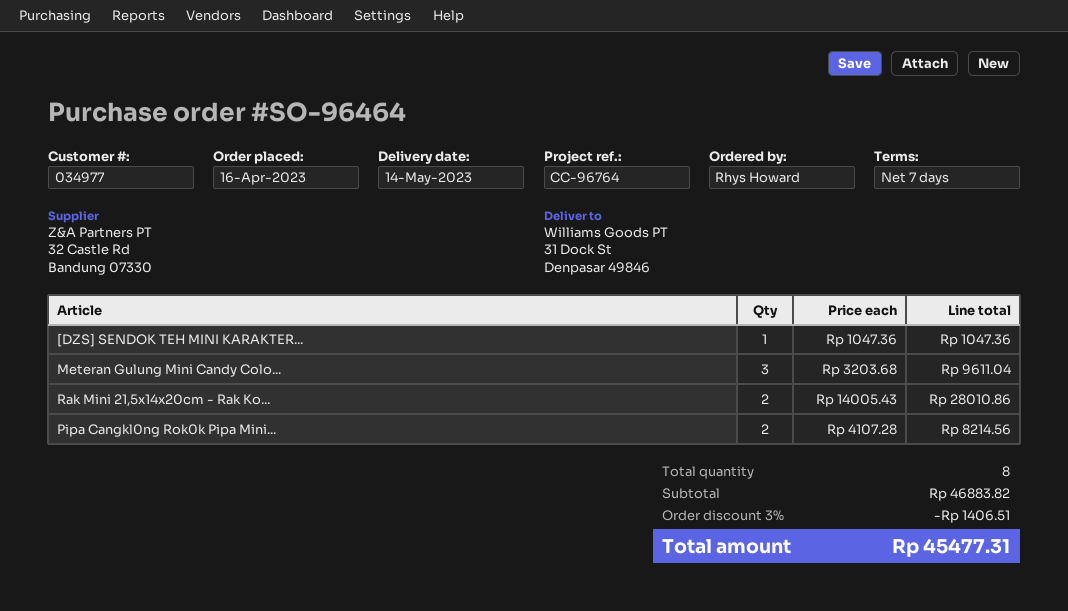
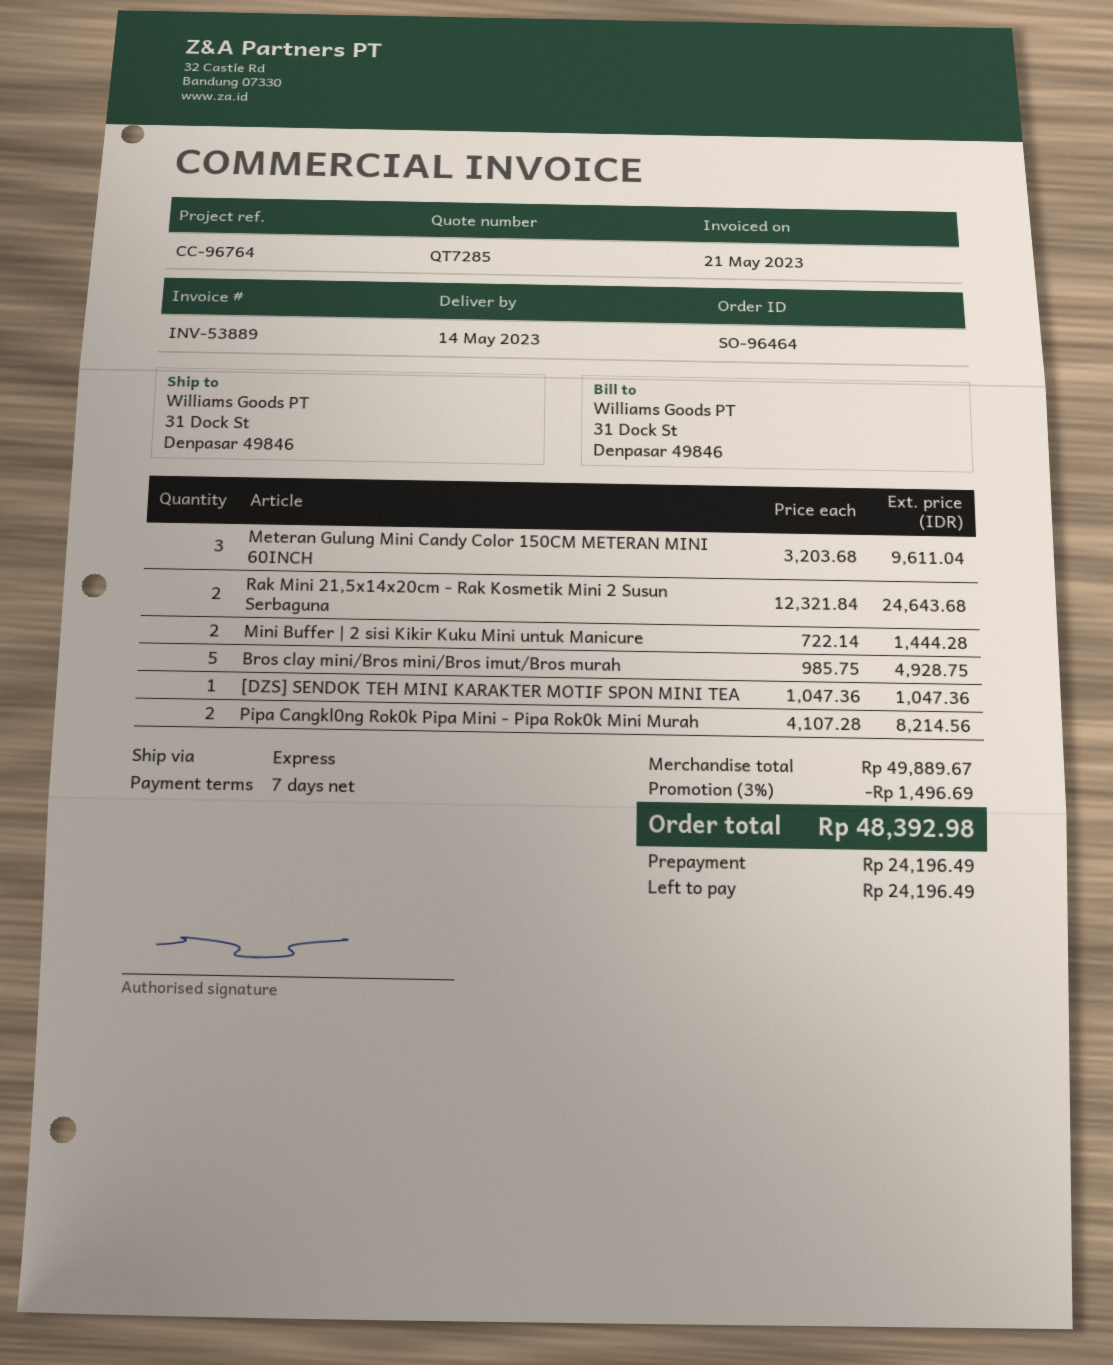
Rak Mini 21,5x14x20cm - Rak Ko...: 2 x 14005.43 = 28010.86 -> 2 x 12321.84 = 24643.68
Mini Buffer | 2 sisi Kikir Kuku Mini untuk Manicure: none -> 2 x 722.14 = 1444.28
Bros clay mini/Bros mini/Bros imut/Bros murah: none -> 5 x 985.75 = 4928.75
subtotal: 46883.82 -> 49889.67
discount: 3% = 1406.51 -> 3% = 1496.69
total: 45477.31 -> 48392.98

